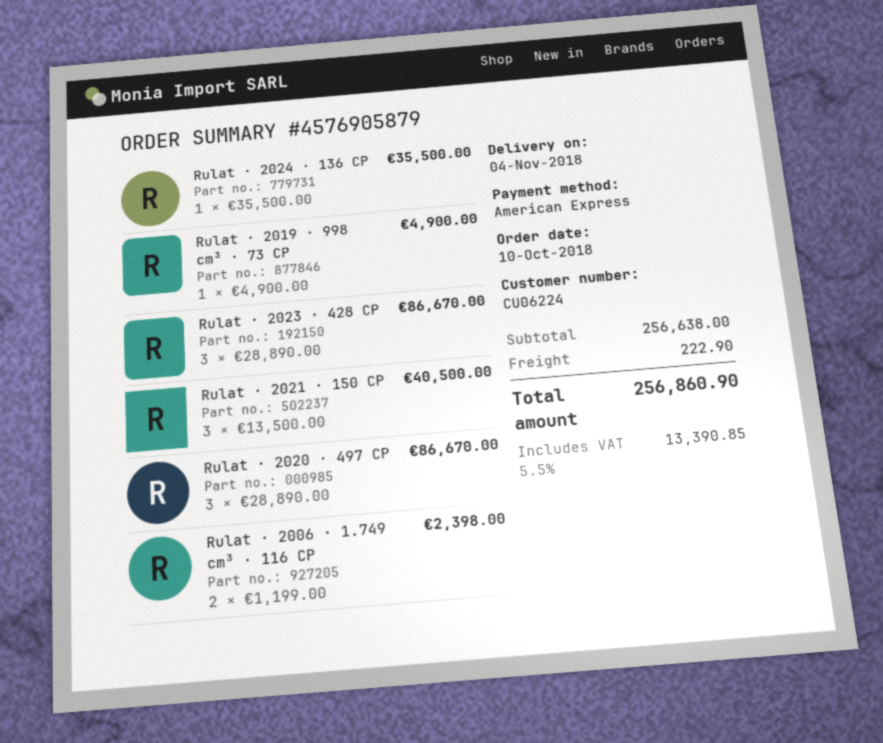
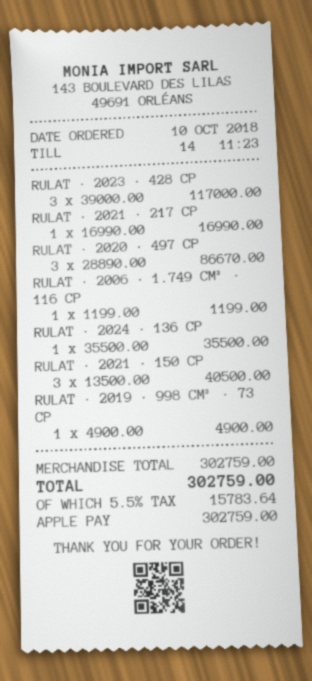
payment method: American Express -> Apple Pay
Rulat · 2023 · 428 CP: 3 x 28890.00 = 86670.00 -> 3 x 39000.00 = 117000.00
Rulat · 2006 · 1.749 cm³ · 116 CP: 2 x 1199.00 = 2398.00 -> 1 x 1199.00 = 1199.00
RULAT · 2021 · 217 CP: none -> 1 x 16990.00 = 16990.00
subtotal: 256638.00 -> 302759.00
shipping: 222.90 -> none
tax: 5.5% = 13390.85 -> 5.5% = 15783.64
total: 256860.90 -> 302759.00

